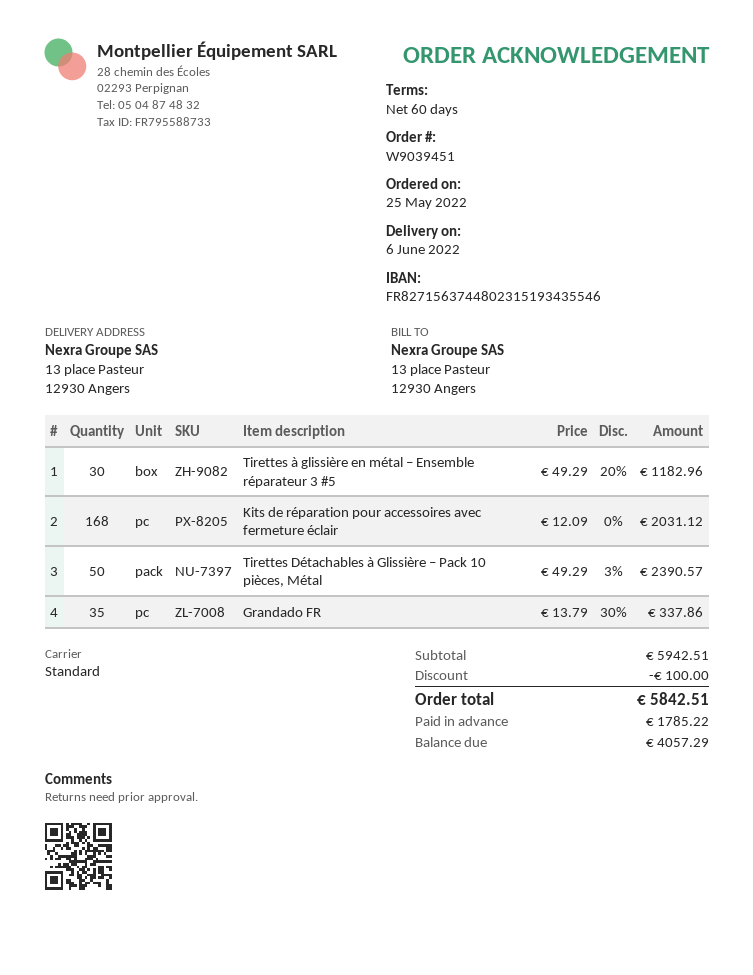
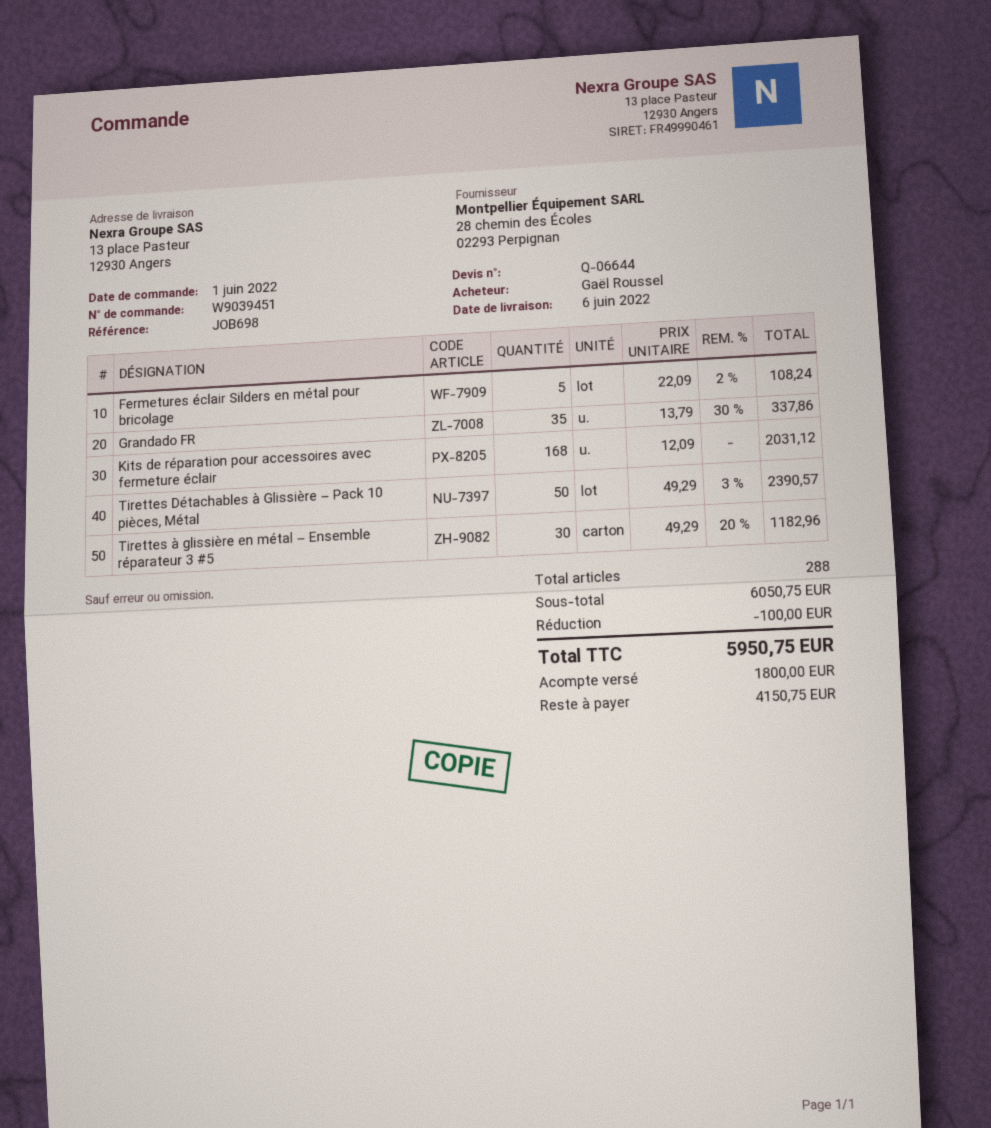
order date: 2022-05-25 -> 2022-06-01
Fermetures éclair Silders en métal pour bricolage: none -> 5 x 22.09 - 2% = 108.24
subtotal: 5942.51 -> 6050.75
total: 5842.51 -> 5950.75
deposit: 1785.22 -> 1800.00
balance: 4057.29 -> 4150.75

